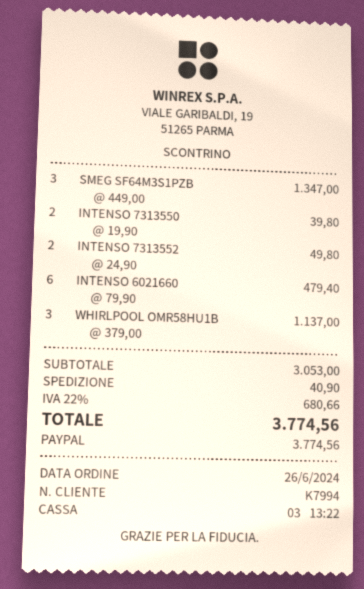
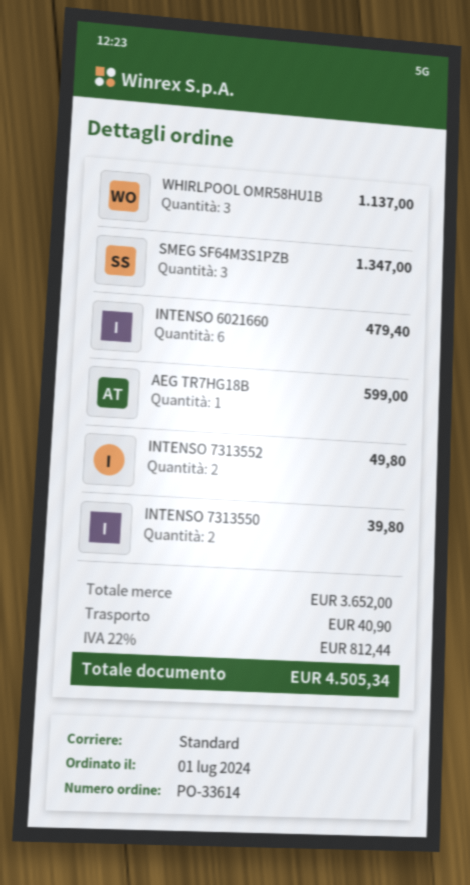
order date: 2024-06-26 -> 2024-07-01
AEG TR7HG18B: none -> 1 for 599.00
subtotal: 3053.00 -> 3652.00
tax: 22% = 680.66 -> 22% = 812.44
total: 3774.56 -> 4505.34

